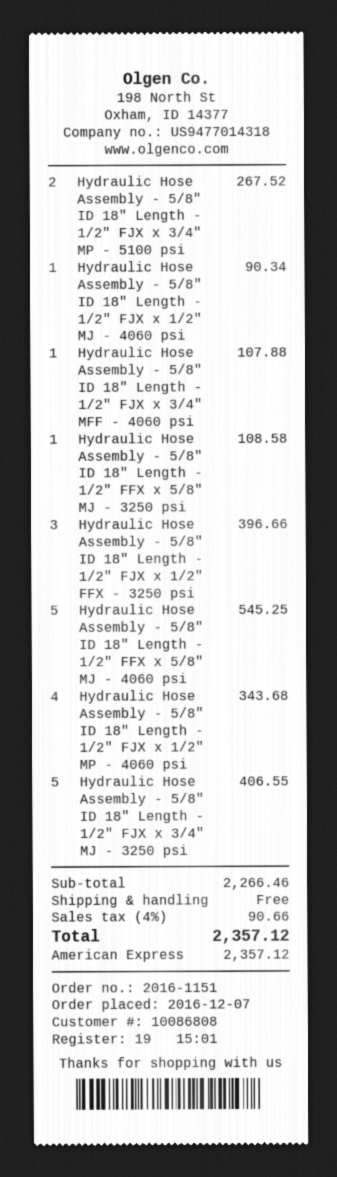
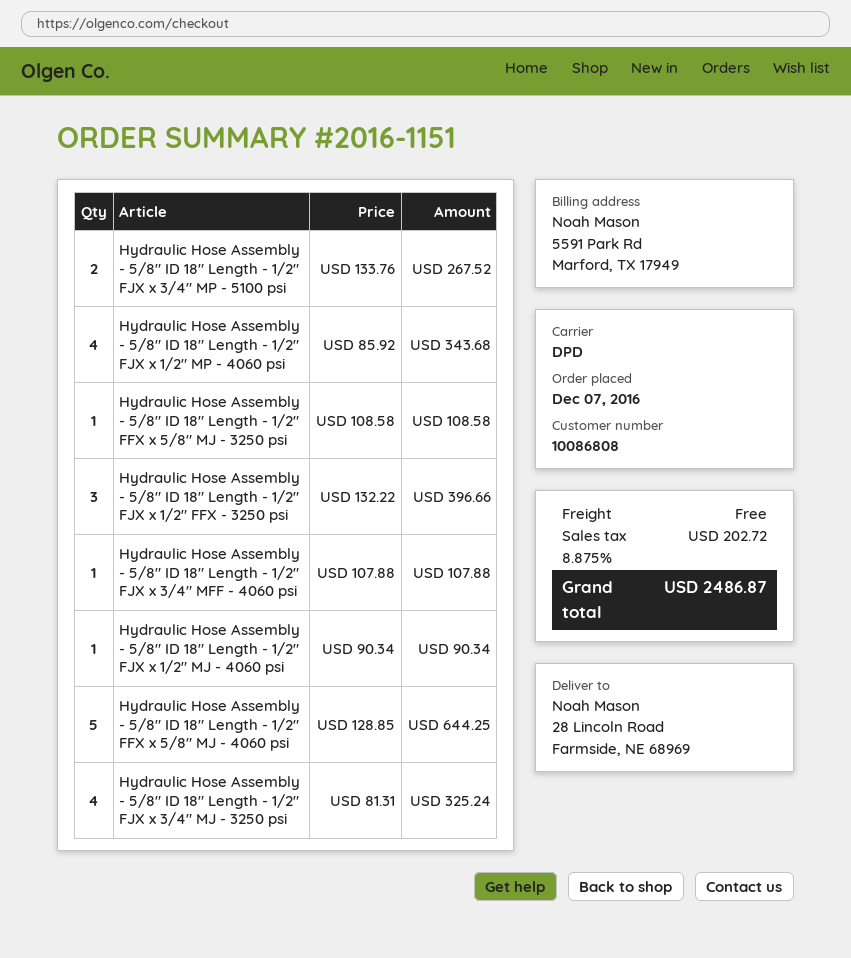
Hydraulic Hose Assembly - 5/8" ID 18" Length - 1/2" FFX x 5/8" MJ - 4060 psi: 5 for 545.25 -> 5 for 644.25
Hydraulic Hose Assembly - 5/8" ID 18" Length - 1/2" FJX x 3/4" MJ - 3250 psi: 5 for 406.55 -> 4 for 325.24
tax: 4% = 90.66 -> 8.875% = 202.72
total: 2357.12 -> 2486.87

